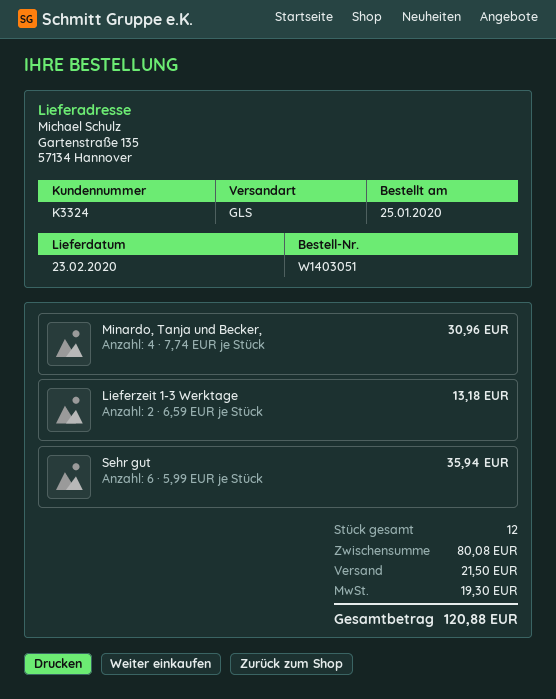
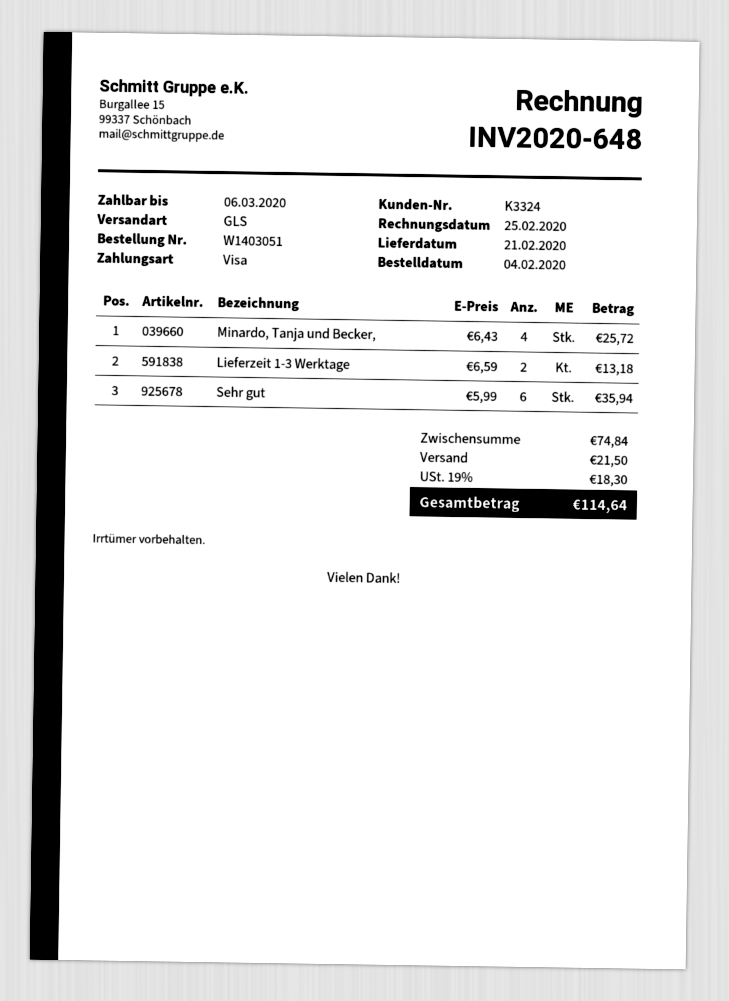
order date: 2020-01-25 -> 2020-02-04
delivery date: 2020-02-23 -> 2020-02-21
Minardo, Tanja und Becker,: 4 x 7.74 = 30.96 -> 4 x 6.43 = 25.72
subtotal: 80.08 -> 74.84
tax: 19.30 -> 18.30
total: 120.88 -> 114.64

